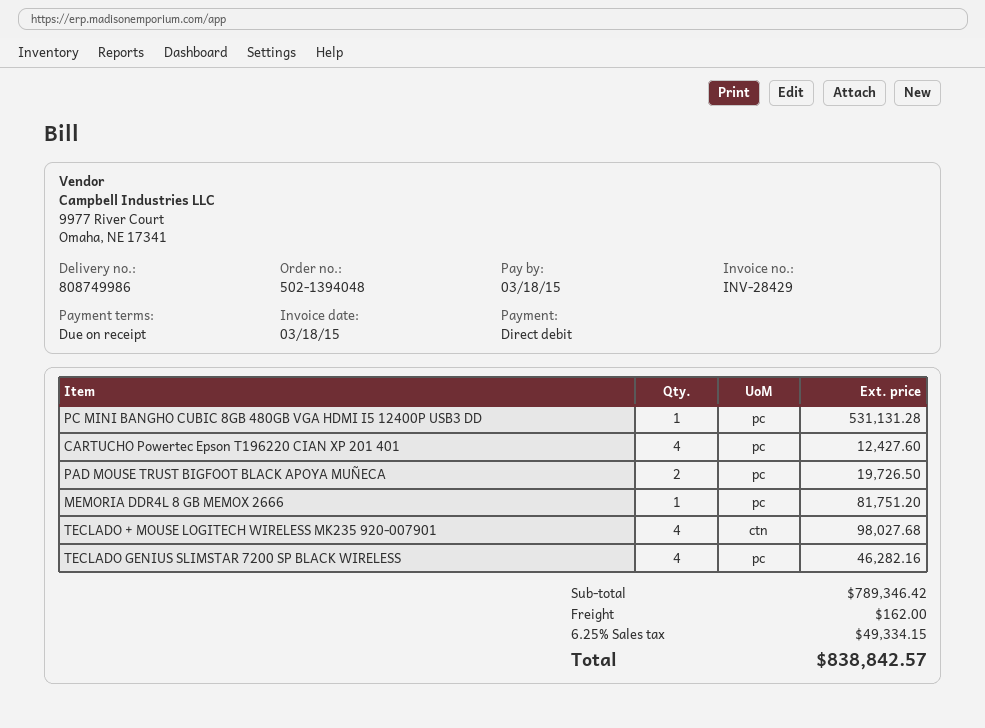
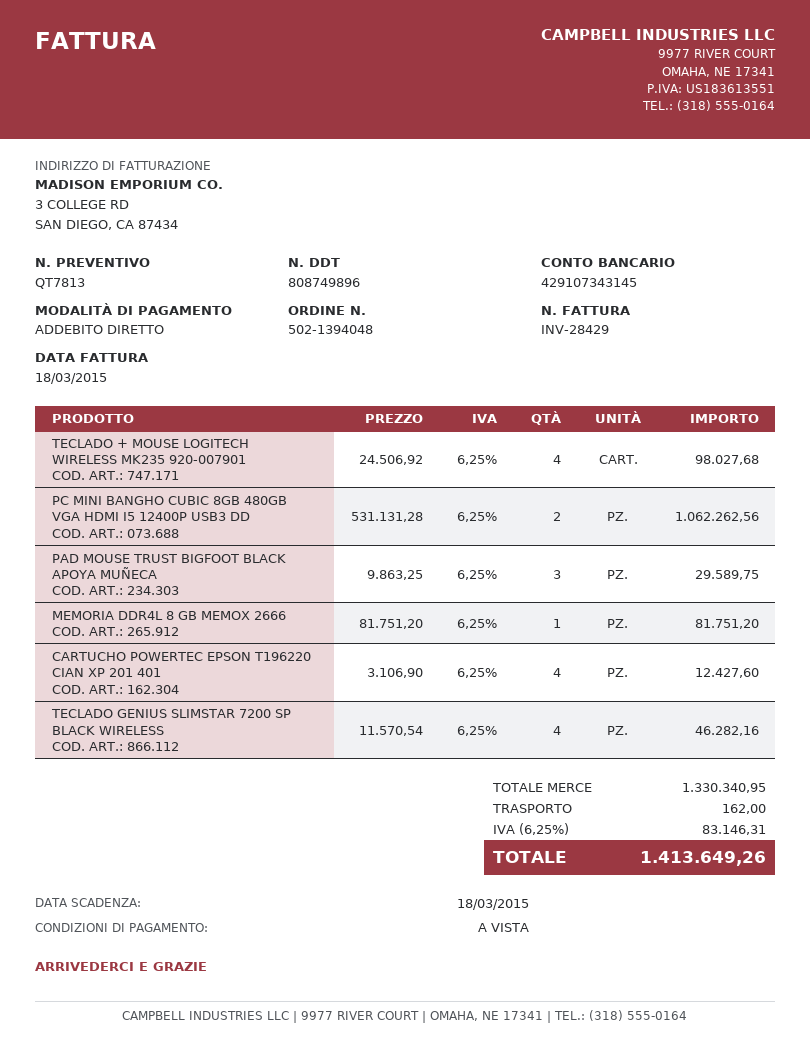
delivery note number: 808749986 -> 808749896
PC MINI BANGHO CUBIC 8GB 480GB VGA HDMI I5 12400P USB3 DD: 1 for 531131.28 -> 2 for 1062262.56
PAD MOUSE TRUST BIGFOOT BLACK APOYA MUÑECA: 2 for 19726.50 -> 3 for 29589.75
subtotal: 789346.42 -> 1330340.95
tax: 6.25% = 49334.15 -> 6.25% = 83146.31
total: 838842.57 -> 1413649.26

